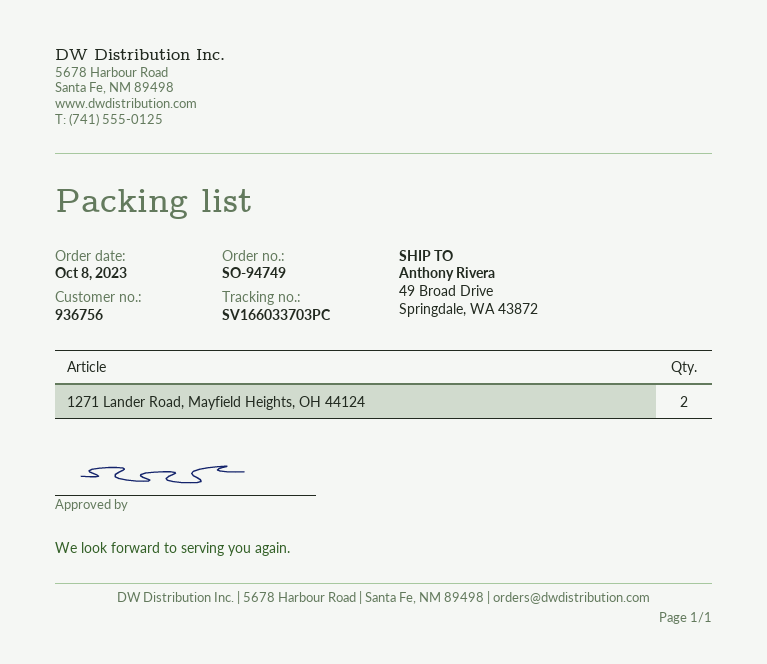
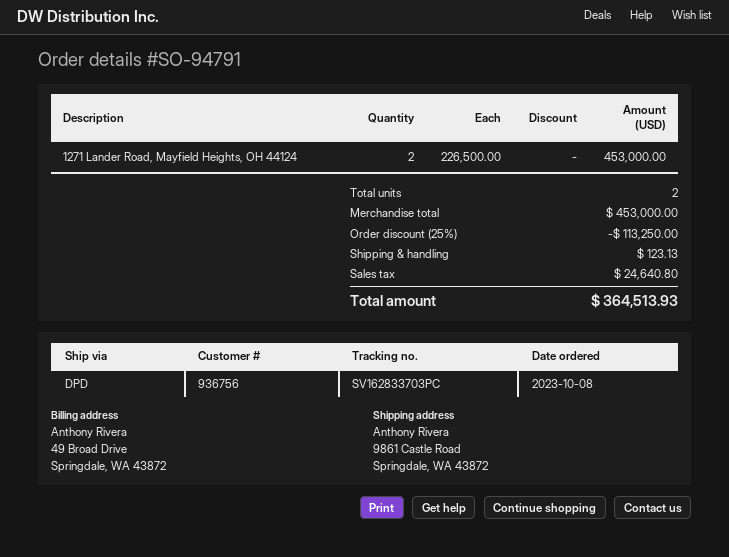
order number: SO-94749 -> SO-94791
tracking number: SV166033703PC -> SV162833703PC
ship to: 49 Broad Drive, Springdale, WA 43872 -> 9861 Castle Road, Springdale, WA 43872

